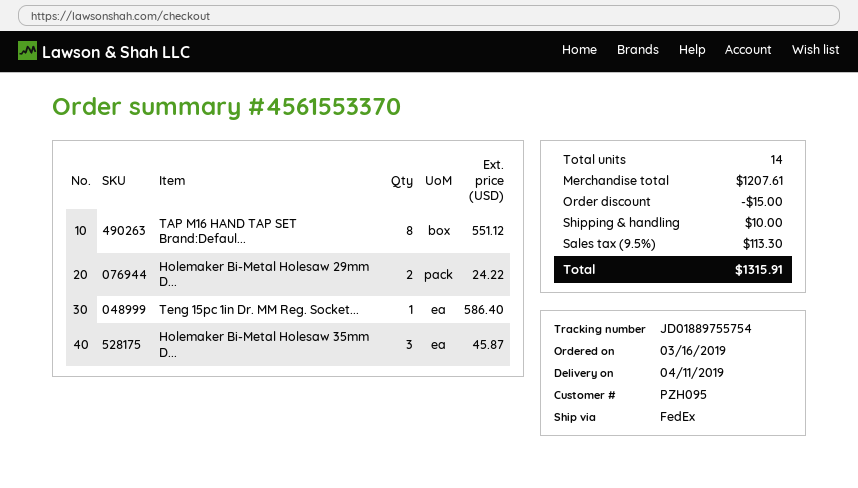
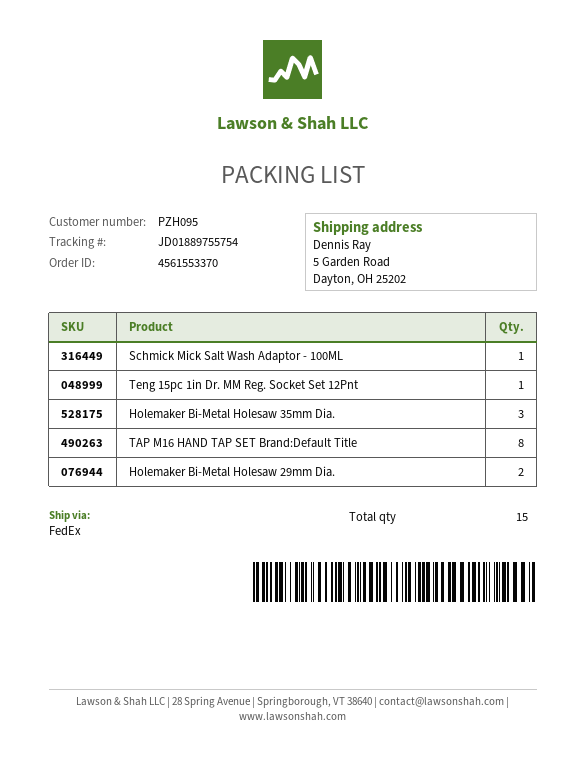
Schmick Mick Salt Wash Adaptor - 100ML: none -> 1
total quantity: 14 -> 15

